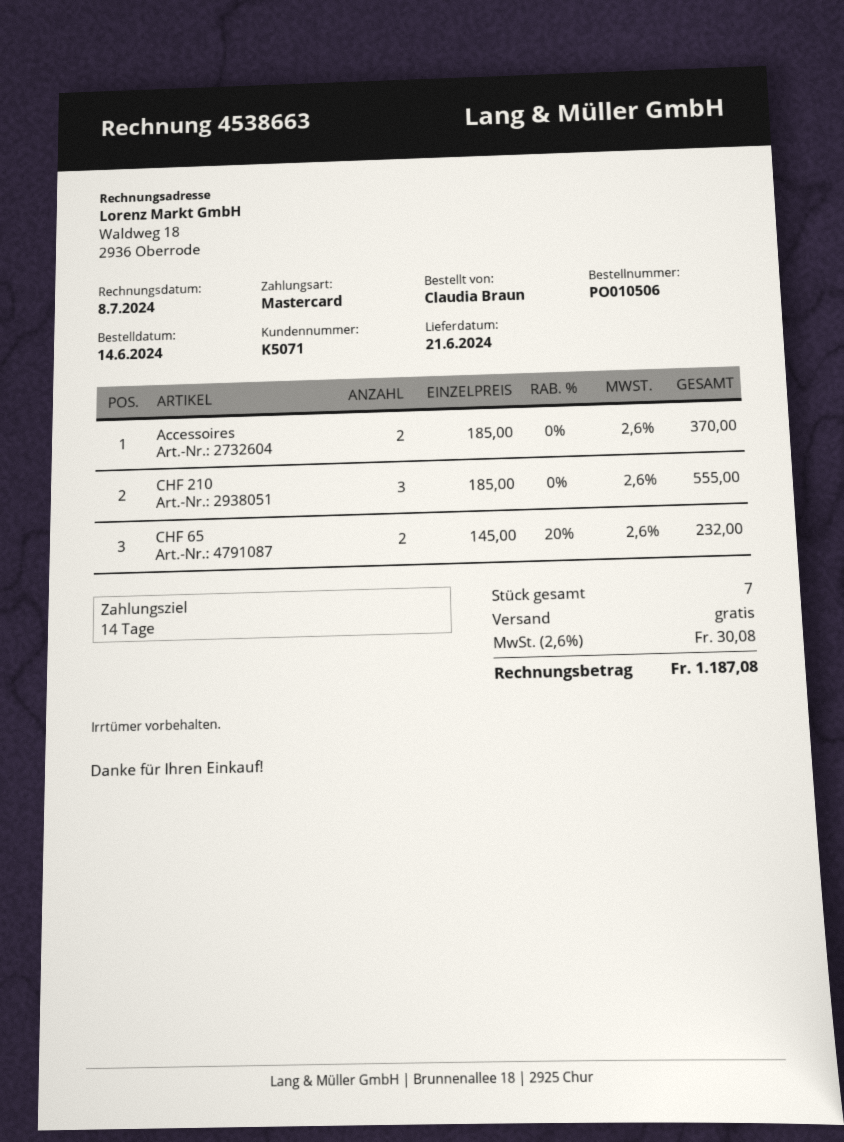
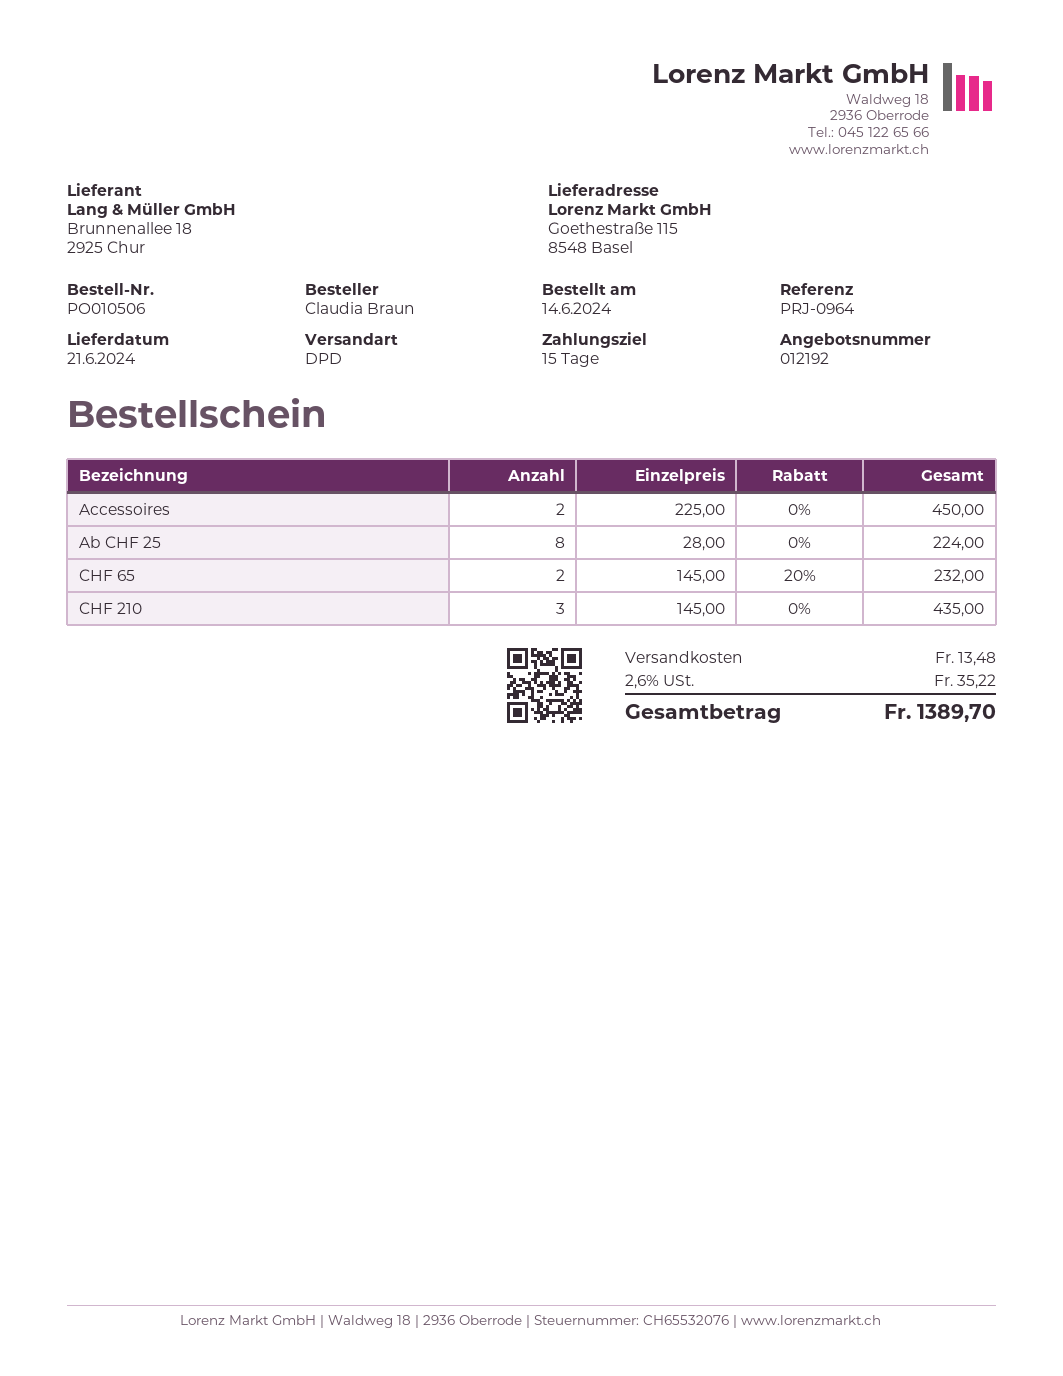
payment terms: 14 days -> 15 days
Accessoires: 2 x 185.00 = 370.00 -> 2 x 225.00 = 450.00
CHF 210: 3 x 185.00 = 555.00 -> 3 x 145.00 = 435.00
Ab CHF 25: none -> 8 x 28.00 = 224.00
shipping: 0.00 -> 13.48
tax: 2.6% = 30.08 -> 2.6% = 35.22
total: 1187.08 -> 1389.70

